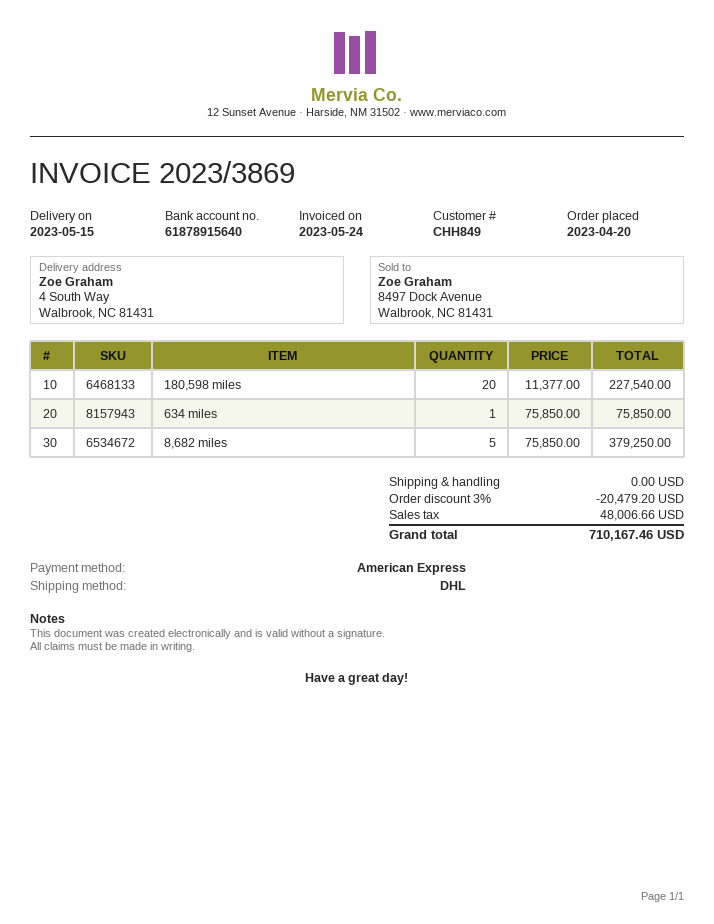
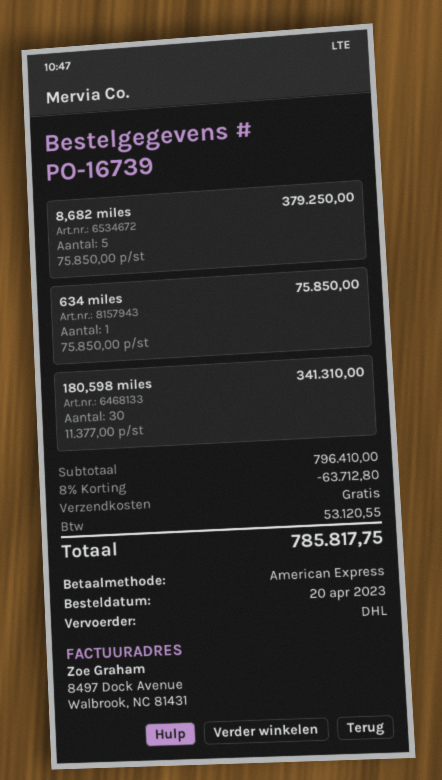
180,598 miles: 20 x 11377.00 = 227540.00 -> 30 x 11377.00 = 341310.00
discount: 3% = 20479.20 -> 8% = 63712.80
tax: 48006.66 -> 53120.55
total: 710167.46 -> 785817.75

